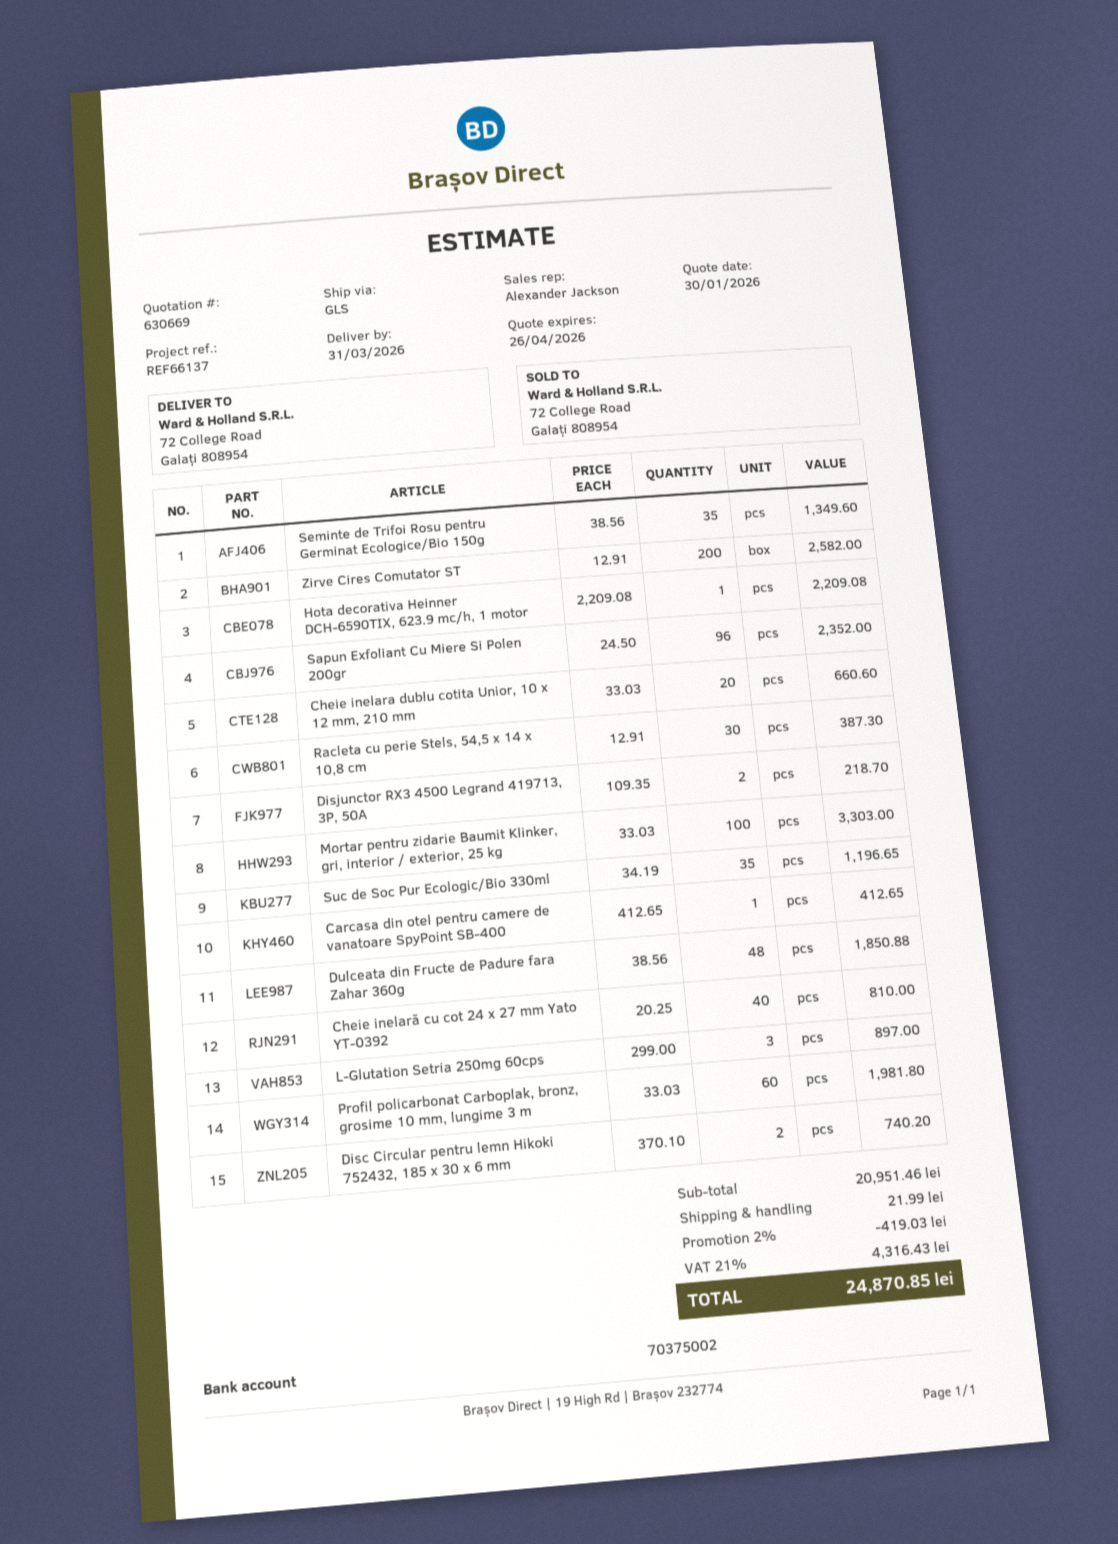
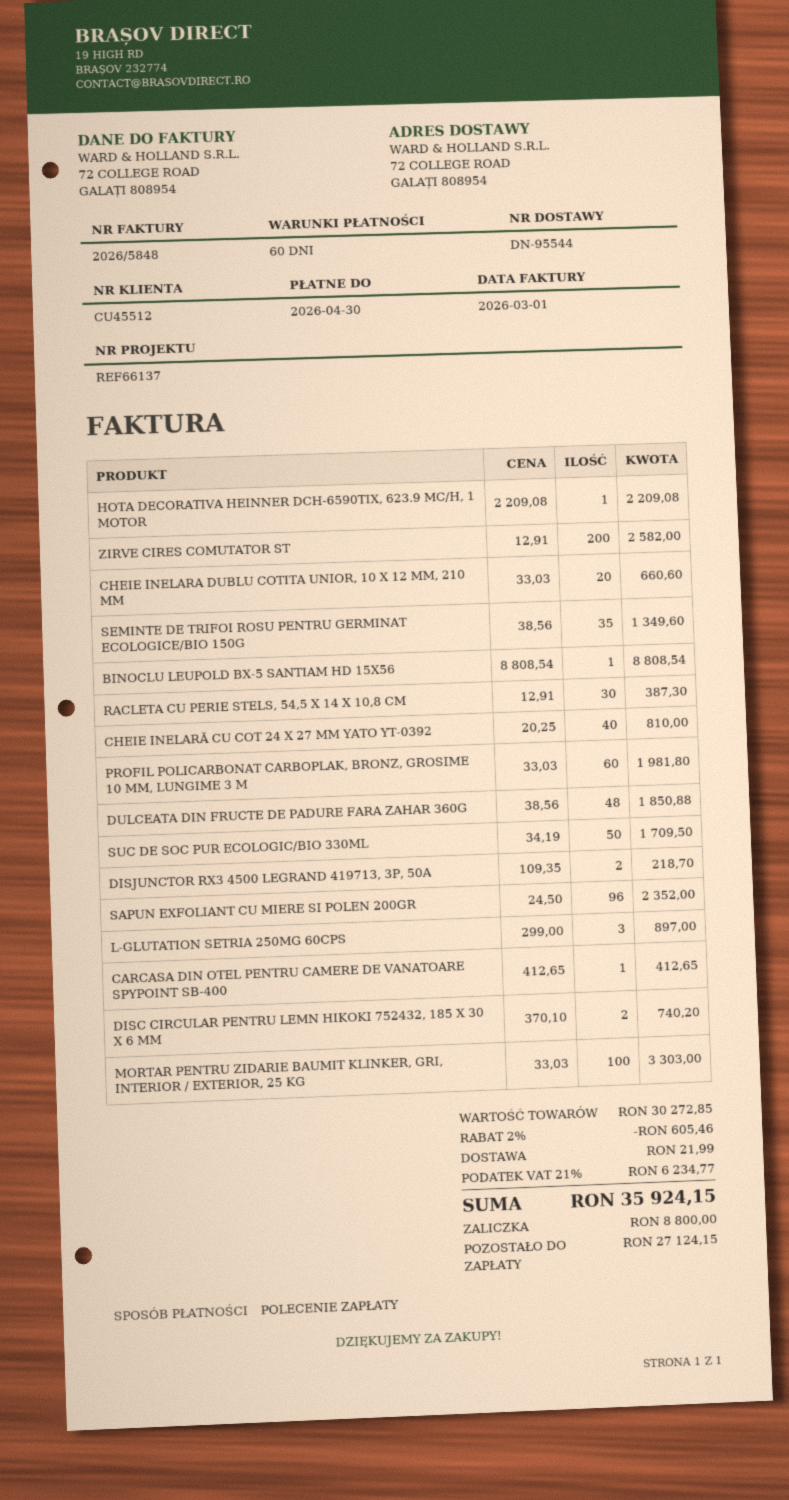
Suc de Soc Pur Ecologic/Bio 330ml: 35 x 34.19 = 1196.65 -> 50 x 34.19 = 1709.50
BINOCLU LEUPOLD BX-5 SANTIAM HD 15X56: none -> 1 x 8808.54 = 8808.54
subtotal: 20951.46 -> 30272.85
discount: 2% = 419.03 -> 2% = 605.46
tax: 21% = 4316.43 -> 21% = 6234.77
total: 24870.85 -> 35924.15

